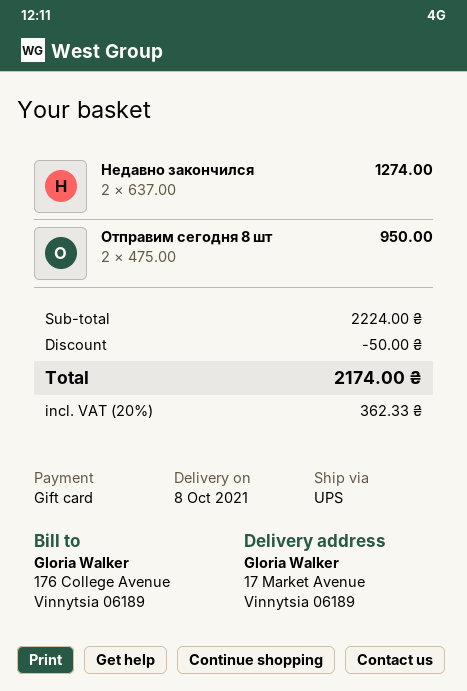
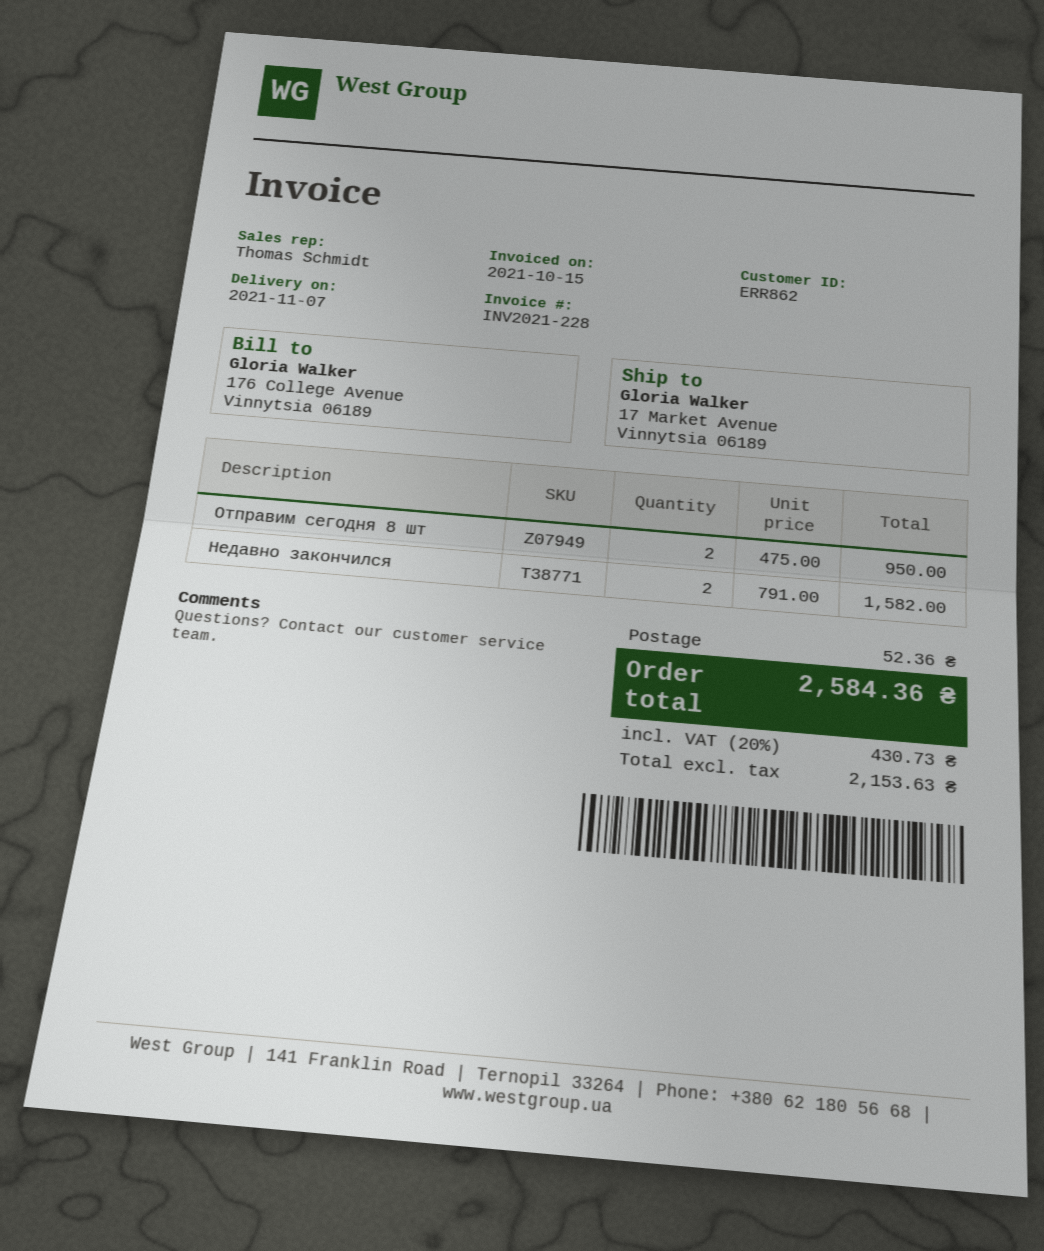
delivery date: 2021-10-08 -> 2021-11-07
Недавно закончился: 2 x 637.00 = 1274.00 -> 2 x 791.00 = 1582.00
discount: 50.00 -> none
shipping: none -> 52.36
tax: 20% = 362.33 -> 20% = 430.73
total: 2174.00 -> 2584.36

